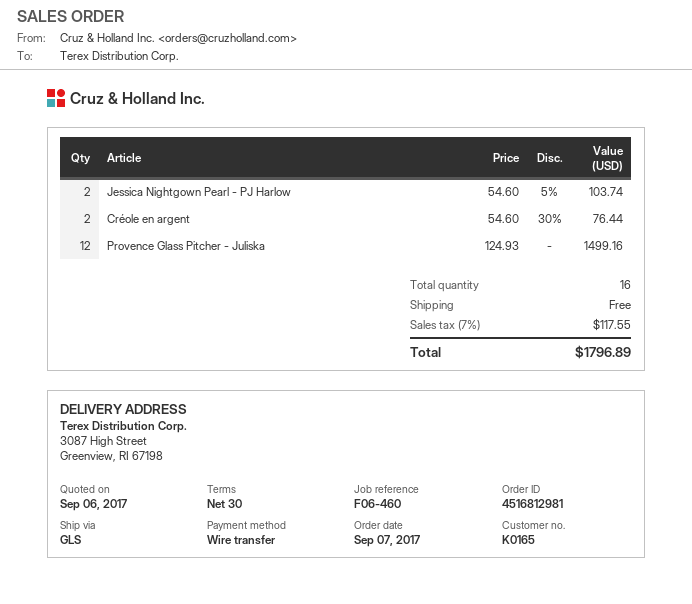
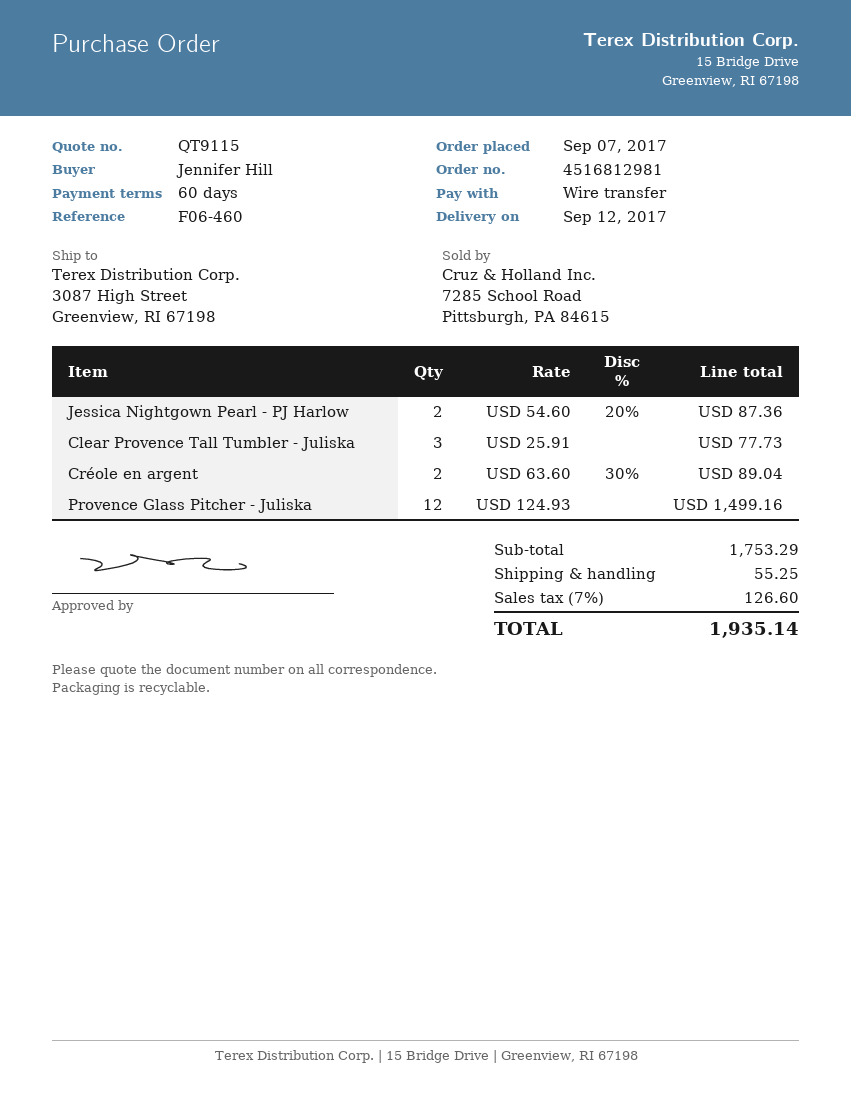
payment terms: 30 days -> 60 days
Jessica Nightgown Pearl - PJ Harlow: 2 x 54.60 - 5% = 103.74 -> 2 x 54.60 - 20% = 87.36
Créole en argent: 2 x 54.60 - 30% = 76.44 -> 2 x 63.60 - 30% = 89.04
Clear Provence Tall Tumbler - Juliska: none -> 3 x 25.91 = 77.73
shipping: 0.00 -> 55.25
tax: 7% = 117.55 -> 7% = 126.60
total: 1796.89 -> 1935.14

